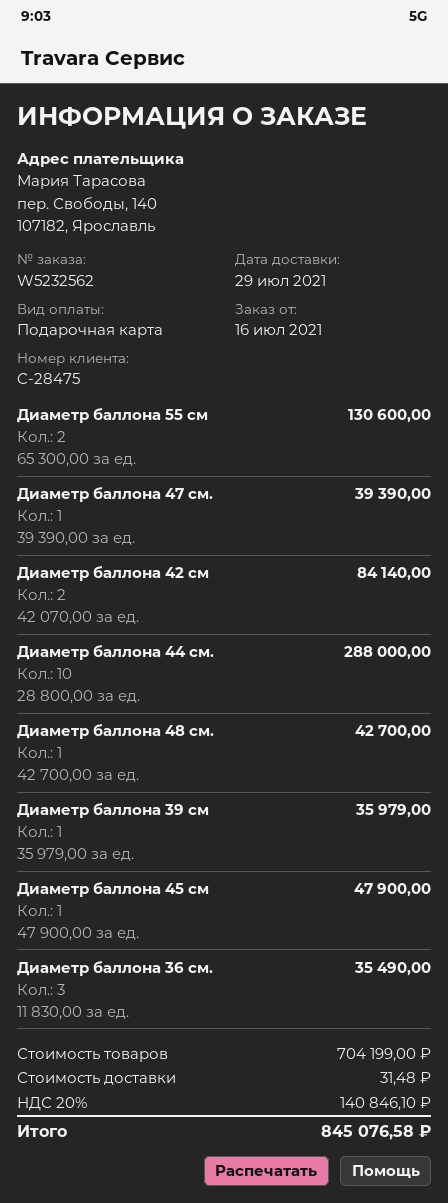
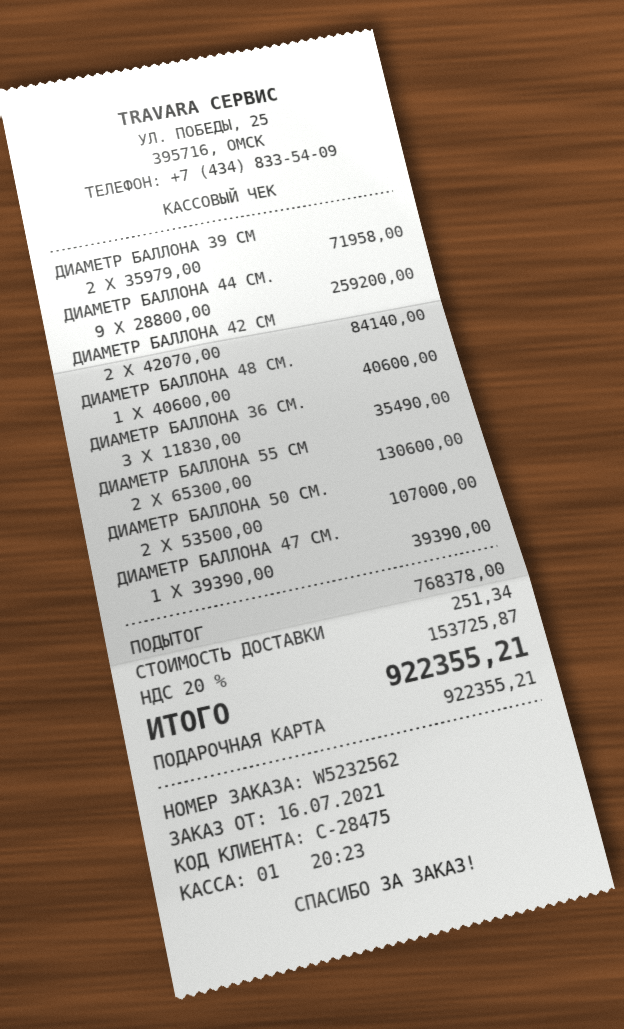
Диаметр баллона 44 см.: 10 x 28800.00 = 288000.00 -> 9 x 28800.00 = 259200.00
Диаметр баллона 48 см.: 1 x 42700.00 = 42700.00 -> 1 x 40600.00 = 40600.00
Диаметр баллона 39 см: 1 x 35979.00 = 35979.00 -> 2 x 35979.00 = 71958.00
Диаметр баллона 45 см: 1 x 47900.00 = 47900.00 -> none
ДИАМЕТР БАЛЛОНА 50 СМ.: none -> 2 x 53500.00 = 107000.00
subtotal: 704199.00 -> 768378.00
shipping: 31.48 -> 251.34
tax: 20% = 140846.10 -> 20% = 153725.87
total: 845076.58 -> 922355.21

